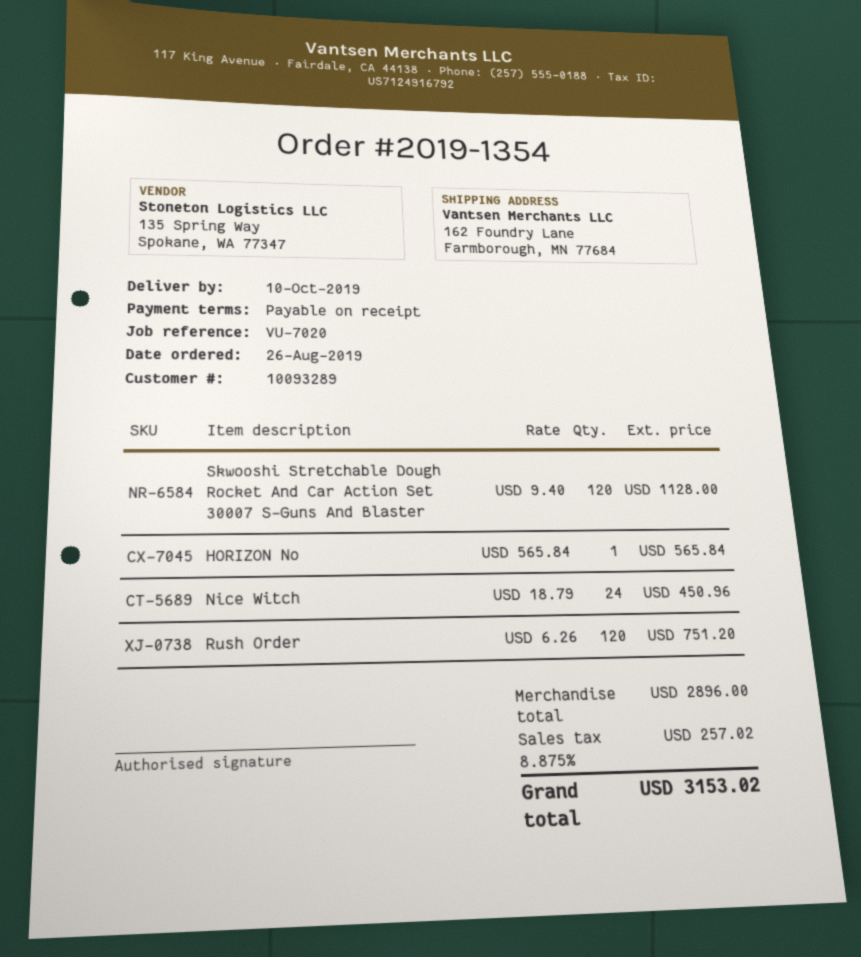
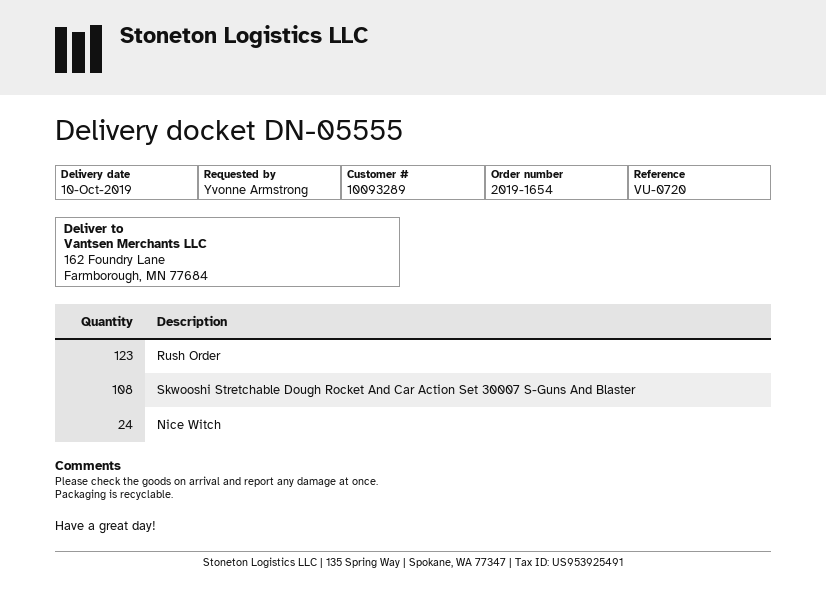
order number: 2019-1354 -> 2019-1654
reference: VU-7020 -> VU-0720
Skwooshi Stretchable Dough Rocket And Car Action Set 30007 S-Guns And Blaster: 120 -> 108
HORIZON No: 1 -> none
Rush Order: 120 -> 123

